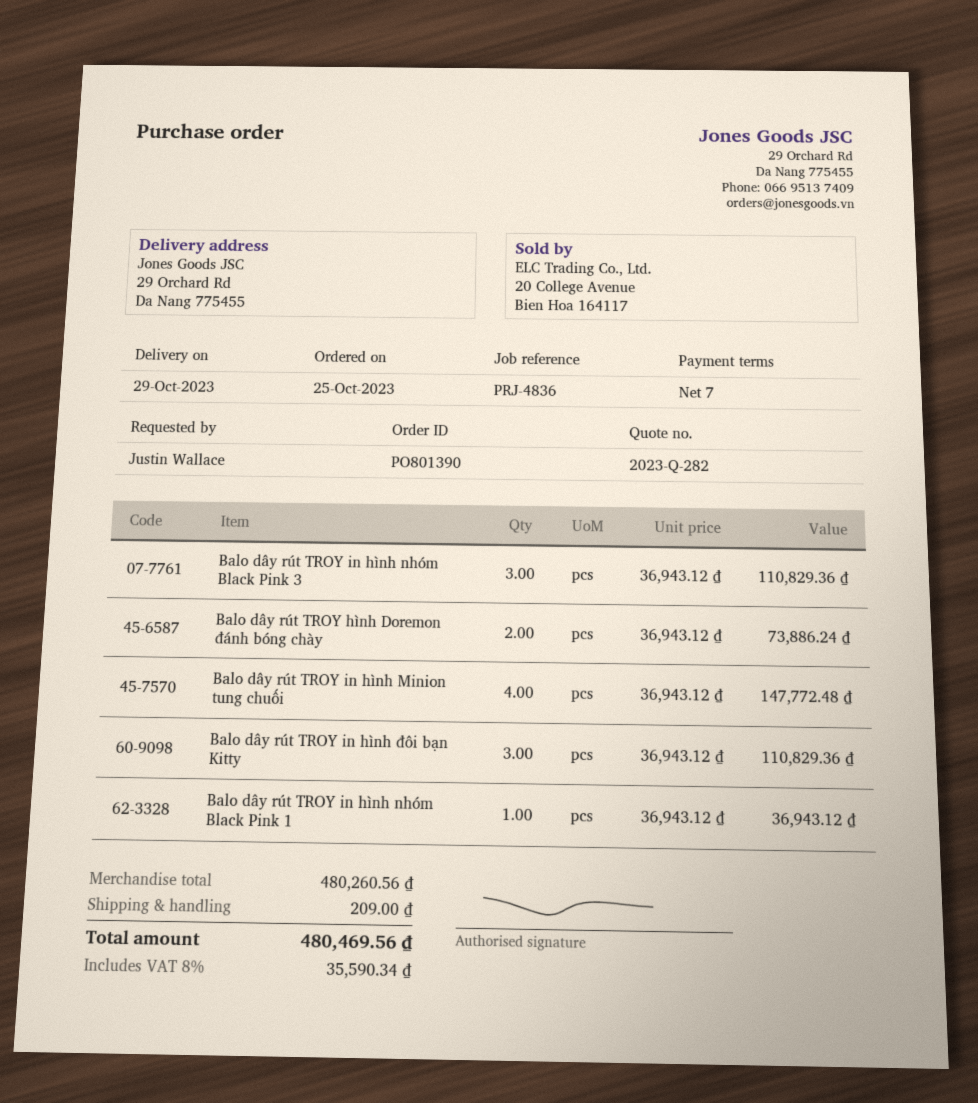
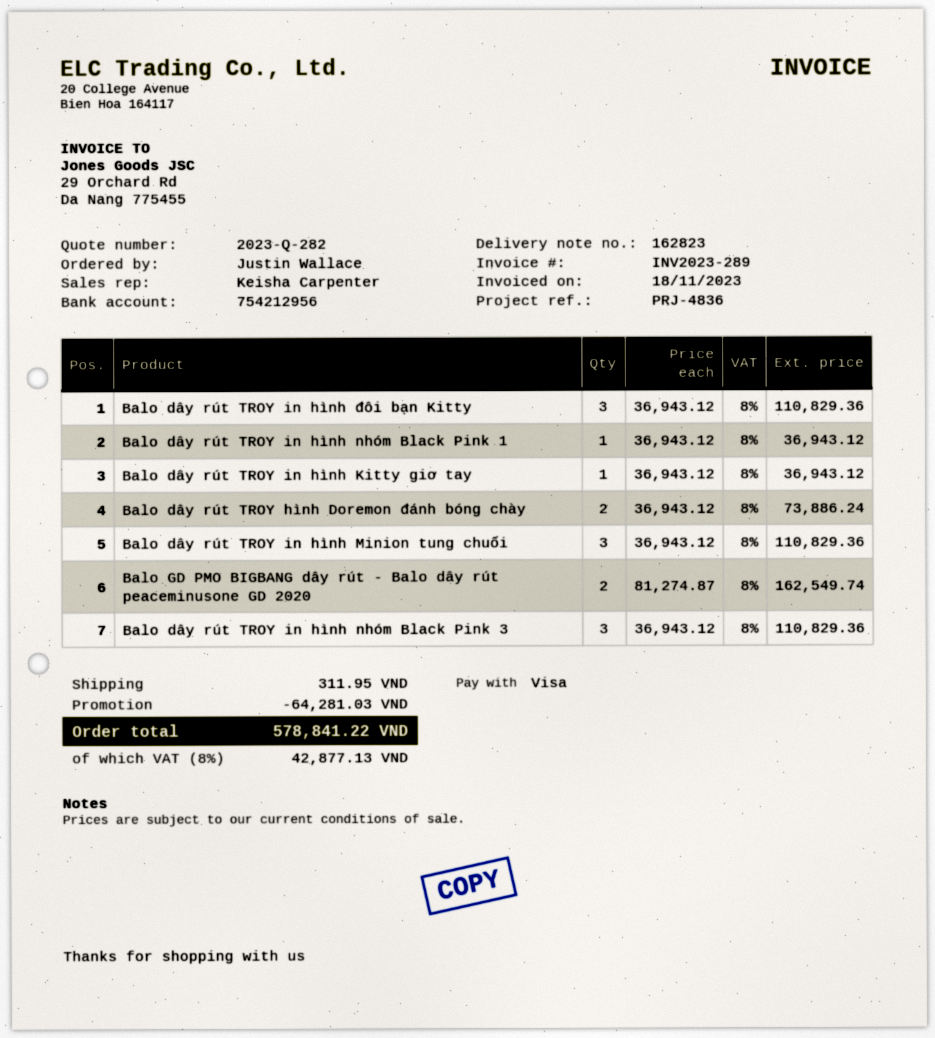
Balo dây rút TROY in hình Minion tung chuối: 4 x 36943.12 = 147772.48 -> 3 x 36943.12 = 110829.36
Balo dây rút TROY in hình Kitty giơ tay: none -> 1 x 36943.12 = 36943.12
Balo GD PMO BIGBANG dây rút - Balo dây rút peaceminusone GD 2020: none -> 2 x 81274.87 = 162549.74
discount: none -> 64281.03
shipping: 209.00 -> 311.95
tax: 8% = 35590.34 -> 8% = 42877.13
total: 480469.56 -> 578841.22

